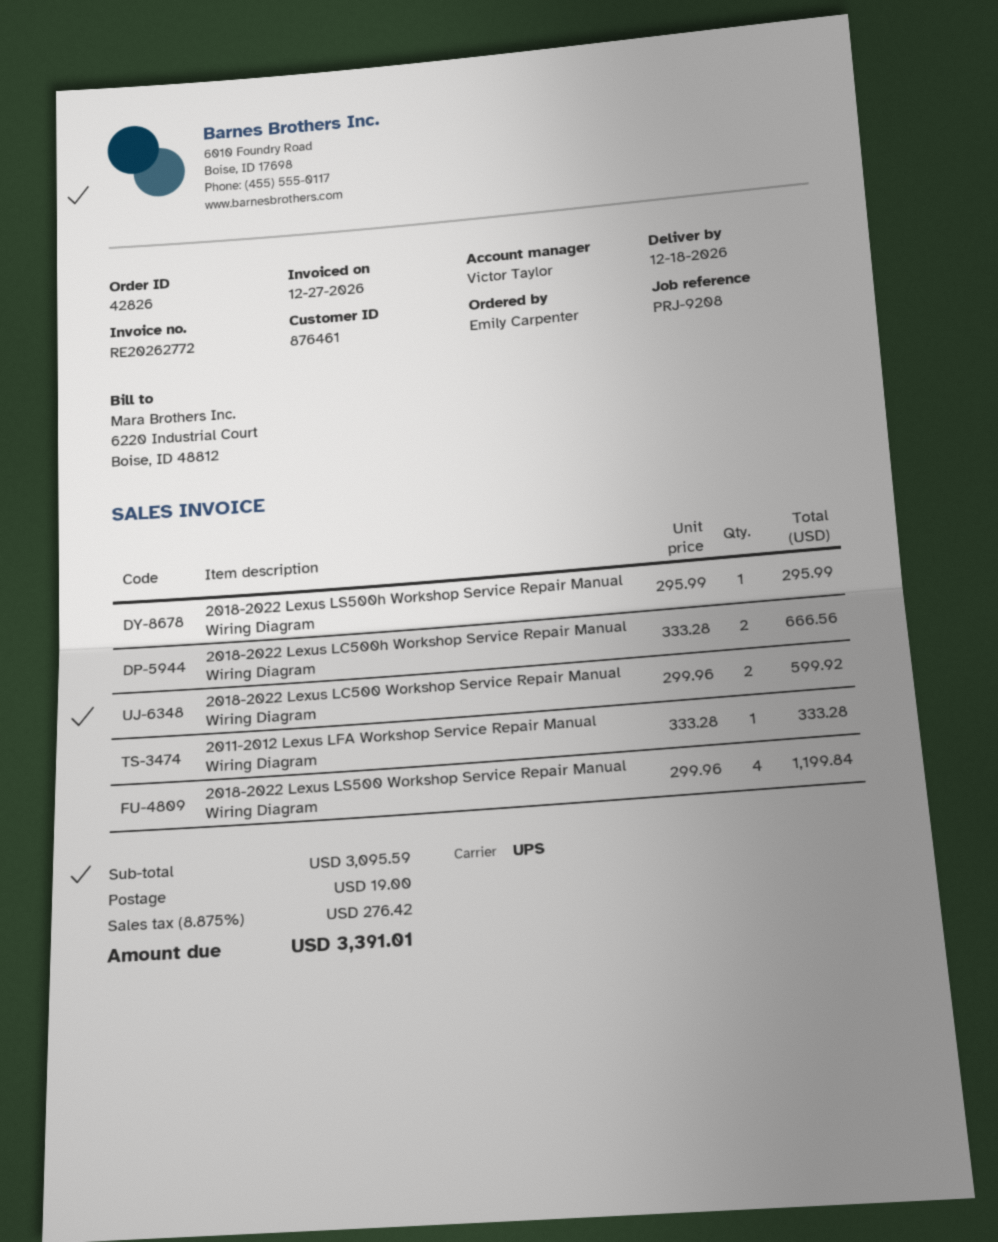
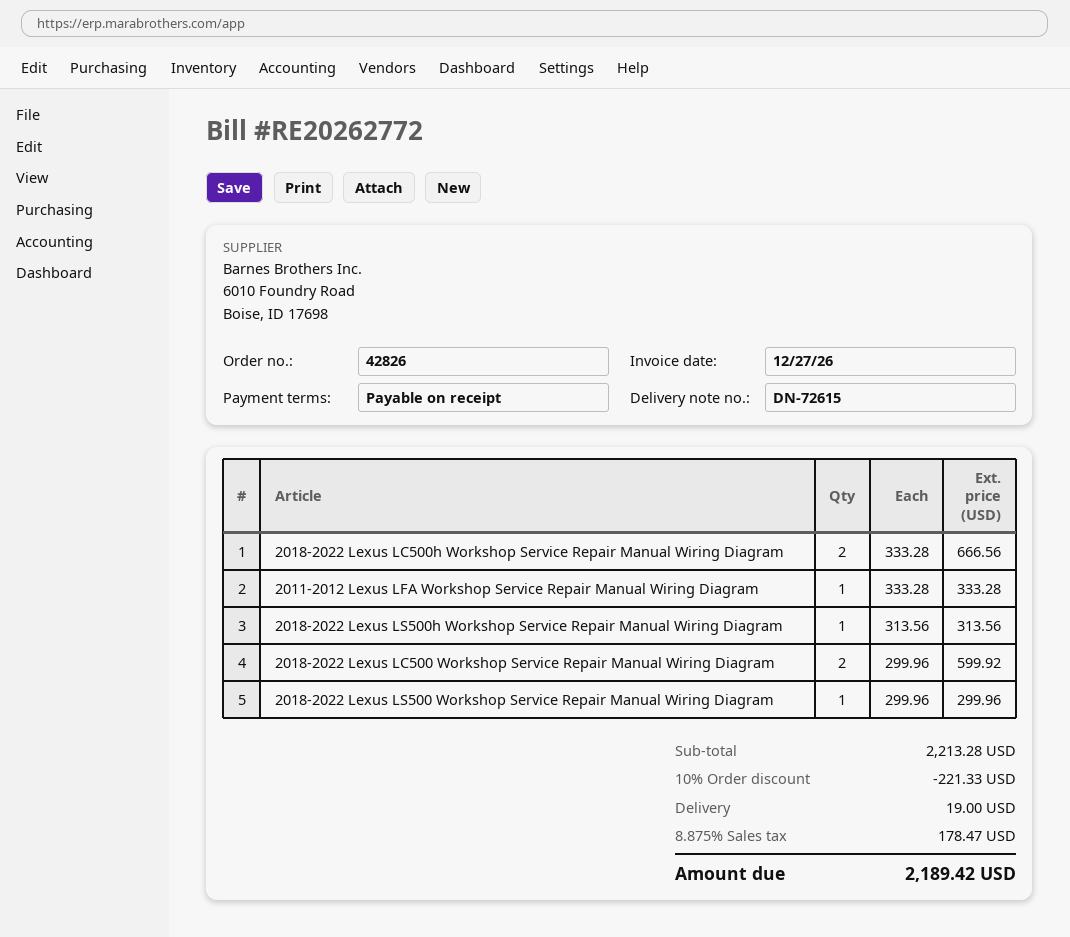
2018-2022 Lexus LS500h Workshop Service Repair Manual Wiring Diagram: 1 x 295.99 = 295.99 -> 1 x 313.56 = 313.56
2018-2022 Lexus LS500 Workshop Service Repair Manual Wiring Diagram: 4 x 299.96 = 1199.84 -> 1 x 299.96 = 299.96
subtotal: 3095.59 -> 2213.28
discount: none -> 10% = 221.33
tax: 8.875% = 276.42 -> 8.875% = 178.47
total: 3391.01 -> 2189.42

